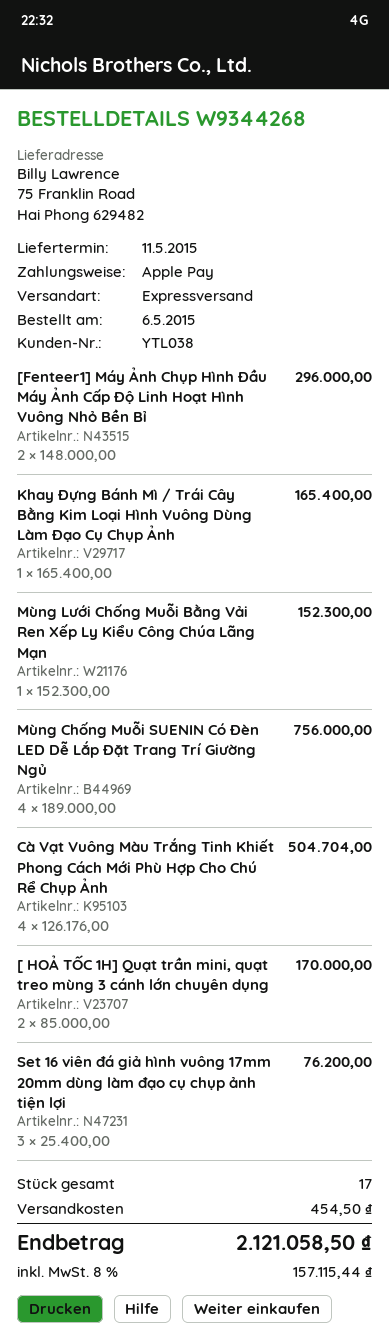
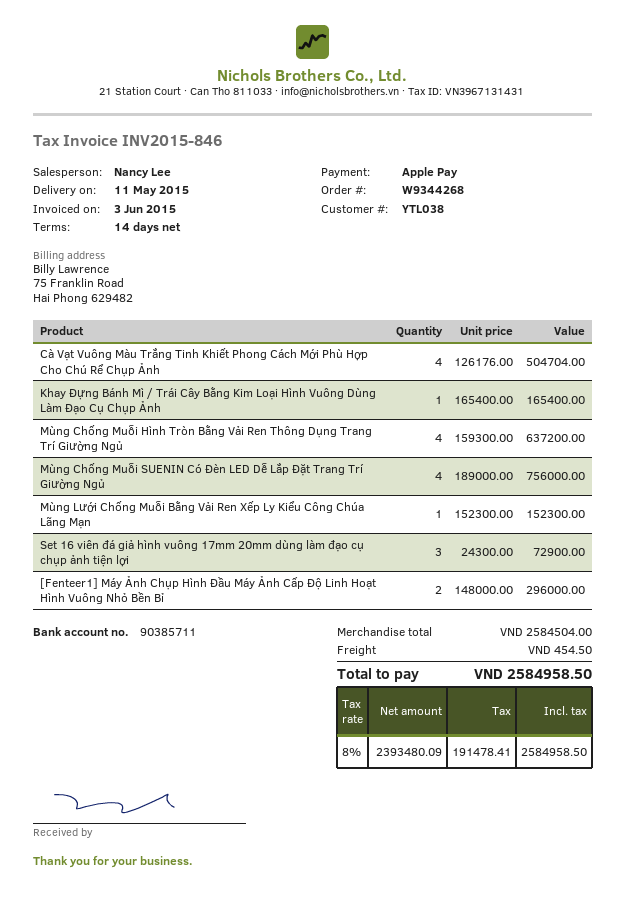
[ HOẢ TỐC 1H] Quạt trần mini, quạt treo mùng 3 cánh lớn chuyên dụng: 2 x 85000.00 = 170000.00 -> none
Set 16 viên đá giả hình vuông 17mm 20mm dùng làm đạo cụ chụp ảnh tiện lợi: 3 x 25400.00 = 76200.00 -> 3 x 24300.00 = 72900.00
Mùng Chống Muỗi Hình Tròn Bằng Vải Ren Thông Dụng Trang Trí Giường Ngủ: none -> 4 x 159300.00 = 637200.00
tax: 8% = 157115.44 -> 8% = 191478.41
total: 2121058.50 -> 2584958.50

